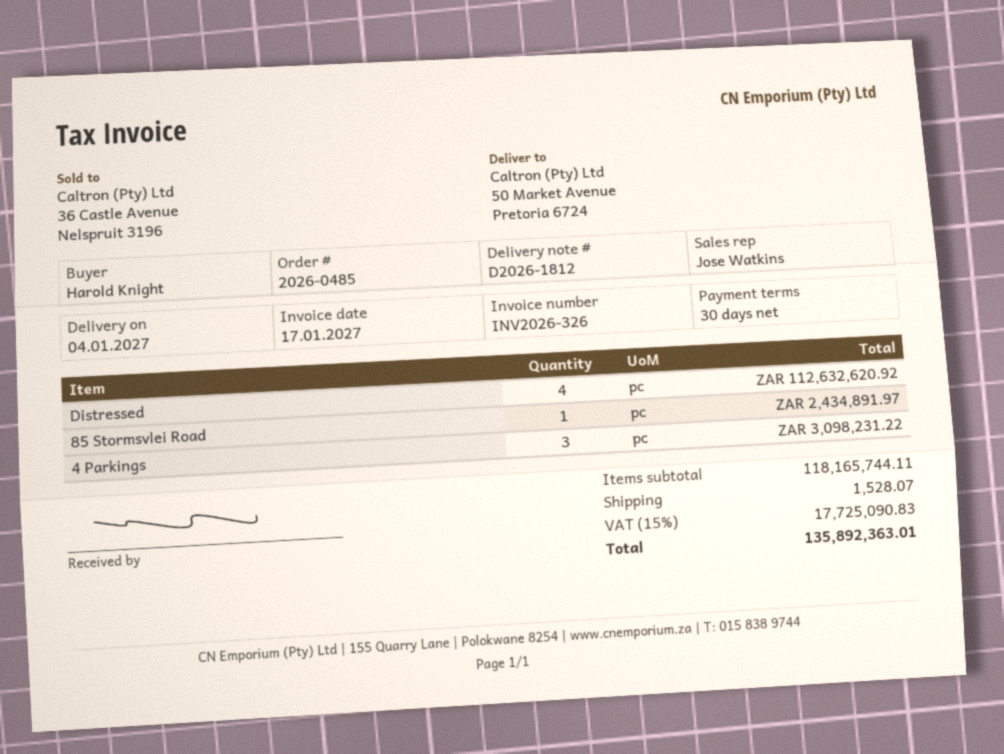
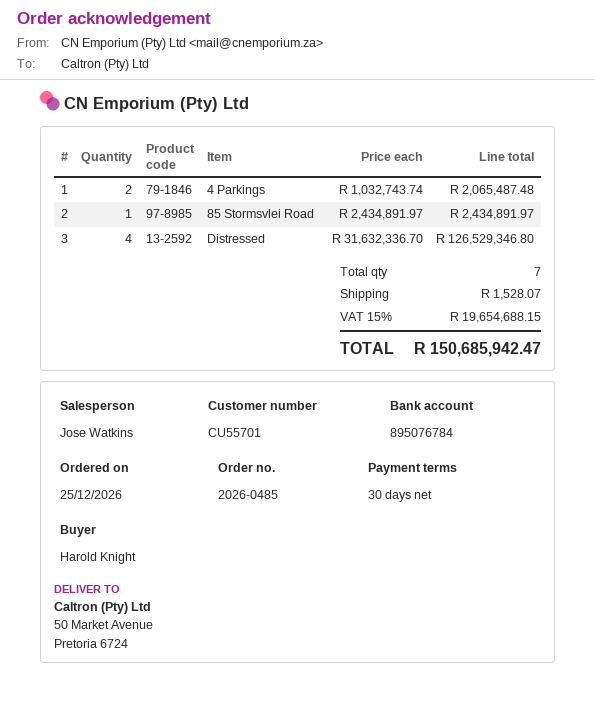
Distressed: 4 for 112632620.92 -> 4 for 126529346.80
4 Parkings: 3 for 3098231.22 -> 2 for 2065487.48
tax: 15% = 17725090.83 -> 15% = 19654688.15
total: 135892363.01 -> 150685942.47

